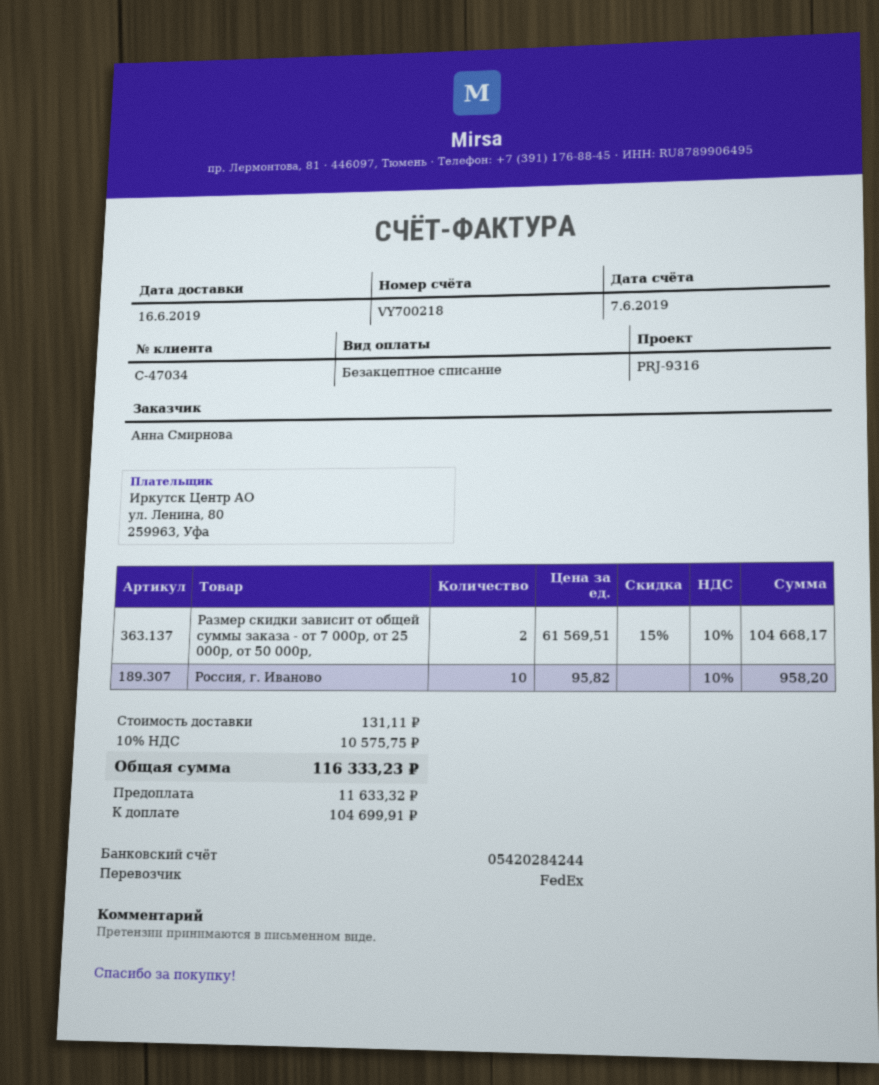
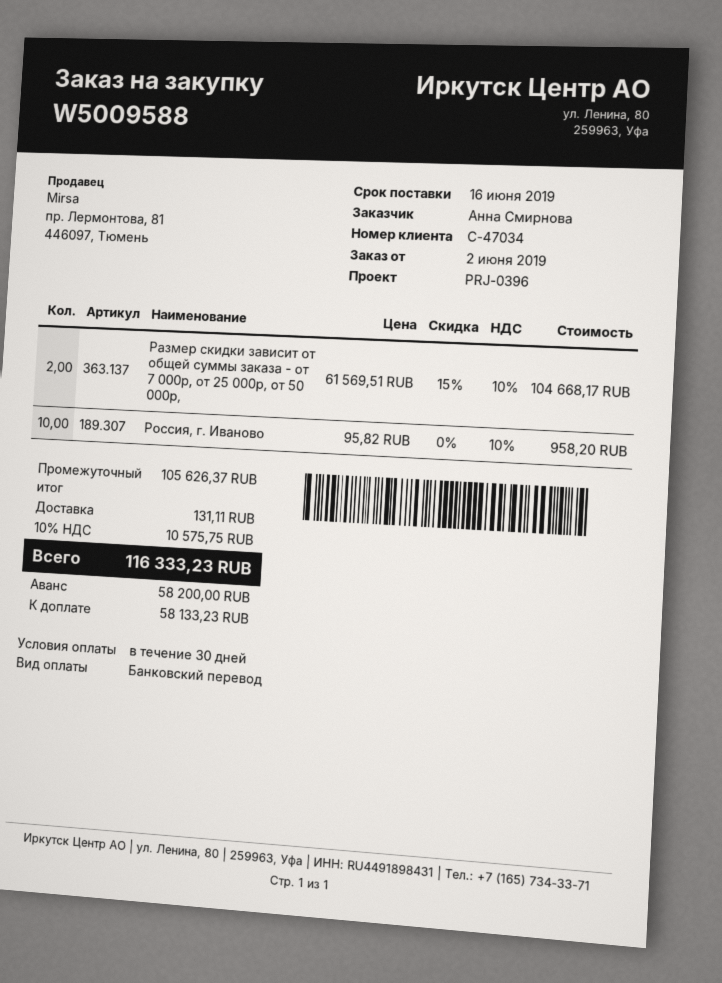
reference: PRJ-9316 -> PRJ-0396
payment method: direct debit -> bank transfer
deposit: 11633.32 -> 58200.00
balance: 104699.91 -> 58133.23

